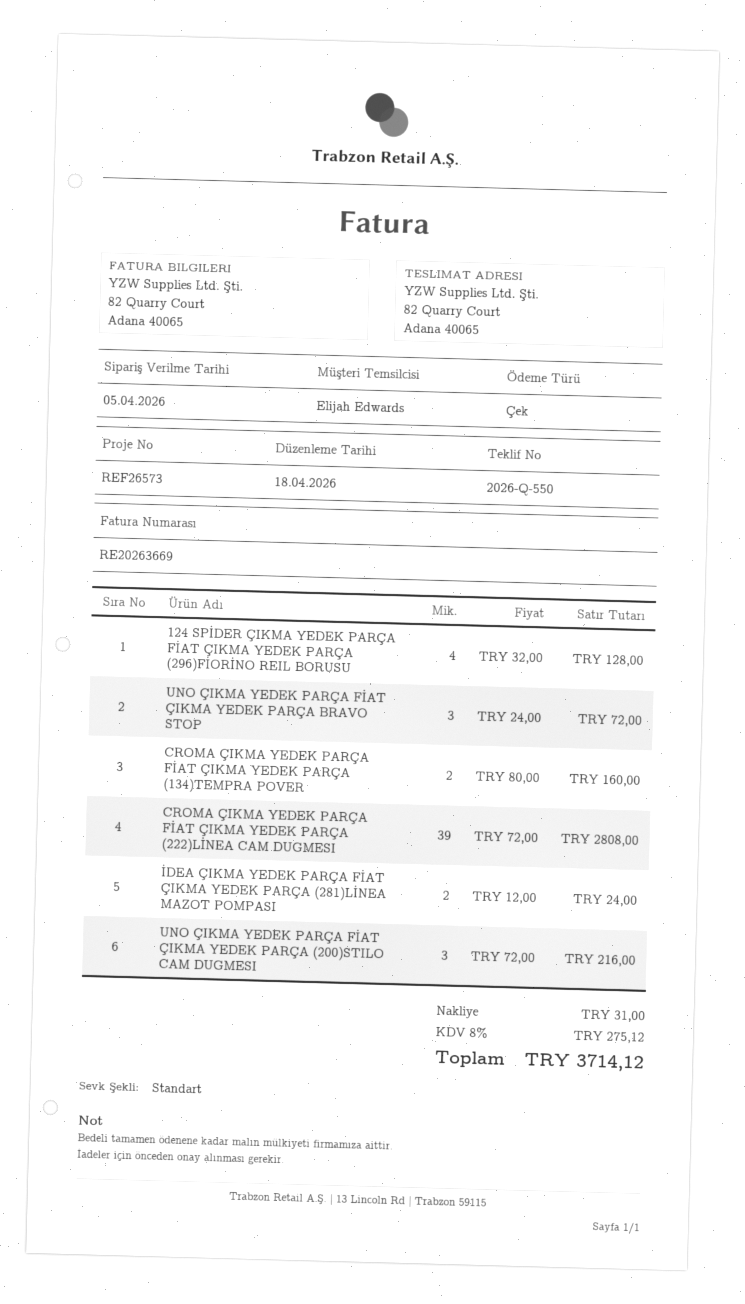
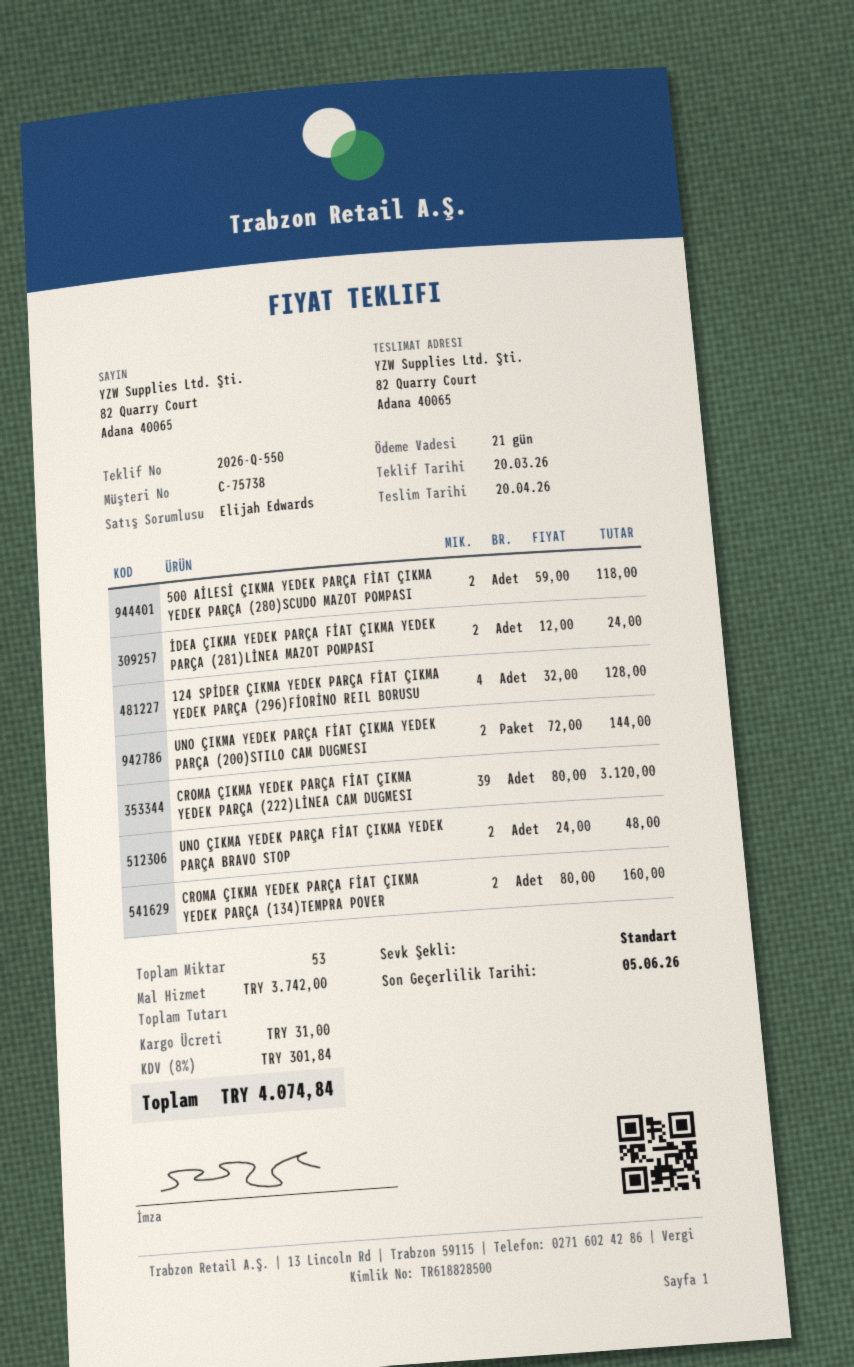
UNO ÇIKMA YEDEK PARÇA FİAT ÇIKMA YEDEK PARÇA BRAVO STOP: 3 x 24.00 = 72.00 -> 2 x 24.00 = 48.00
CROMA ÇIKMA YEDEK PARÇA FİAT ÇIKMA YEDEK PARÇA (222)LİNEA CAM DUGMESI: 39 x 72.00 = 2808.00 -> 39 x 80.00 = 3120.00
UNO ÇIKMA YEDEK PARÇA FİAT ÇIKMA YEDEK PARÇA (200)STILO CAM DUGMESI: 3 x 72.00 = 216.00 -> 2 x 72.00 = 144.00
500 AİLESİ ÇIKMA YEDEK PARÇA FİAT ÇIKMA YEDEK PARÇA (280)SCUDO MAZOT POMPASI: none -> 2 x 59.00 = 118.00
tax: 8% = 275.12 -> 8% = 301.84
total: 3714.12 -> 4074.84

